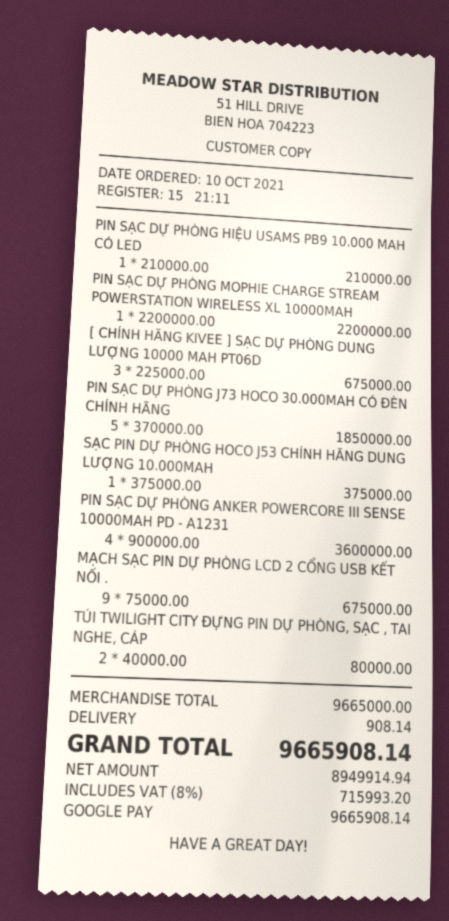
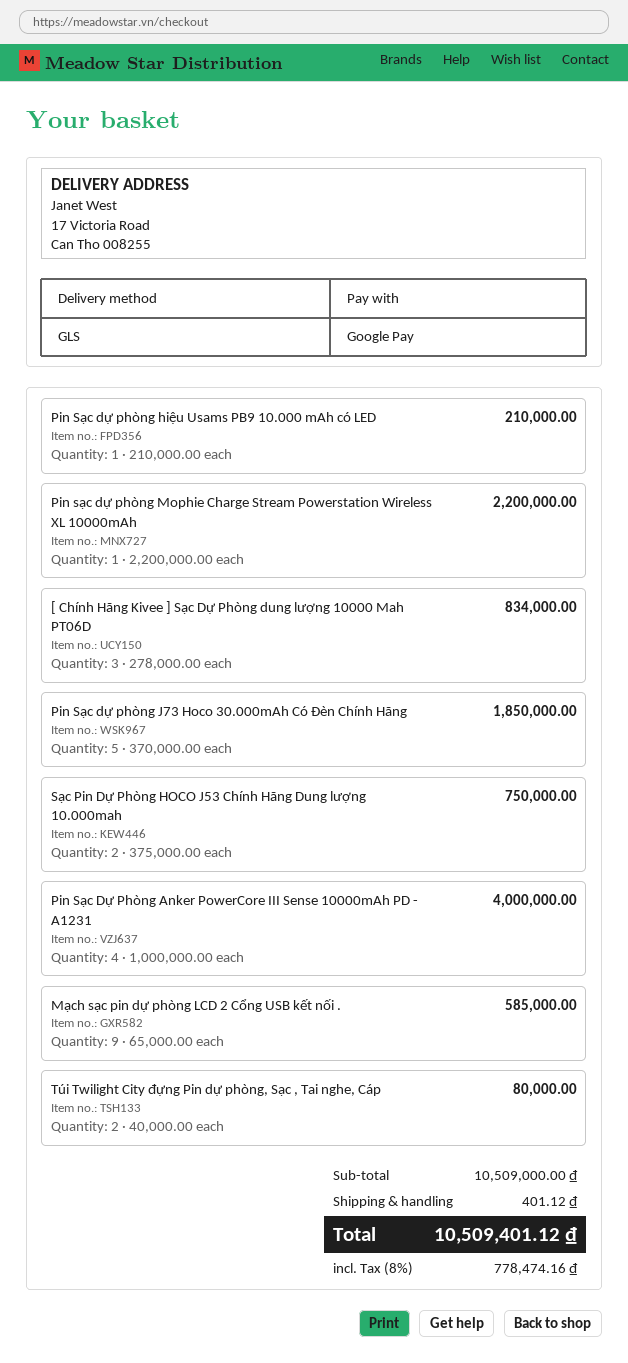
[ CHÍNH HÃNG KIVEE ] SẠC DỰ PHÒNG DUNG LƯỢNG 10000 MAH PT06D: 3 x 225000.00 = 675000.00 -> 3 x 278000.00 = 834000.00
SẠC PIN DỰ PHÒNG HOCO J53 CHÍNH HÃNG DUNG LƯỢNG 10.000MAH: 1 x 375000.00 = 375000.00 -> 2 x 375000.00 = 750000.00
PIN SẠC DỰ PHÒNG ANKER POWERCORE III SENSE 10000MAH PD - A1231: 4 x 900000.00 = 3600000.00 -> 4 x 1000000.00 = 4000000.00
MẠCH SẠC PIN DỰ PHÒNG LCD 2 CỔNG USB KẾT NỐI .: 9 x 75000.00 = 675000.00 -> 9 x 65000.00 = 585000.00
subtotal: 9665000.00 -> 10509000.00
shipping: 908.14 -> 401.12
tax: 8% = 715993.20 -> 8% = 778474.16
total: 9665908.14 -> 10509401.12

